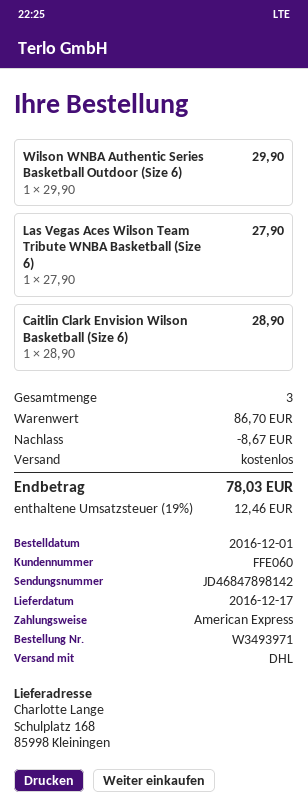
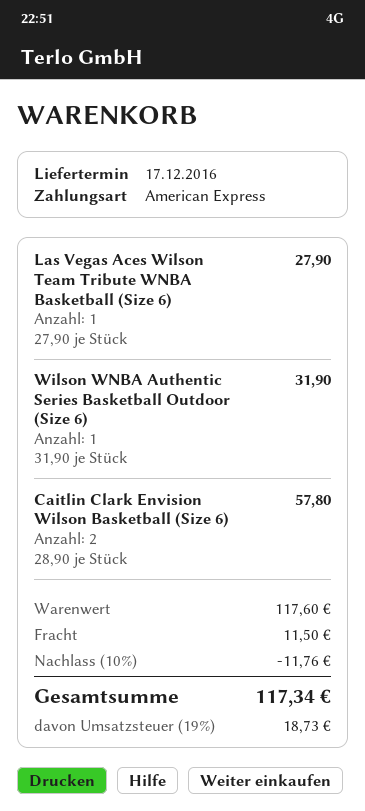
Wilson WNBA Authentic Series Basketball Outdoor (Size 6): 1 x 29.90 = 29.90 -> 1 x 31.90 = 31.90
Caitlin Clark Envision Wilson Basketball (Size 6): 1 x 28.90 = 28.90 -> 2 x 28.90 = 57.80
subtotal: 86.70 -> 117.60
discount: 8.67 -> 11.76
shipping: 0.00 -> 11.50
tax: 19% = 12.46 -> 19% = 18.73
total: 78.03 -> 117.34

